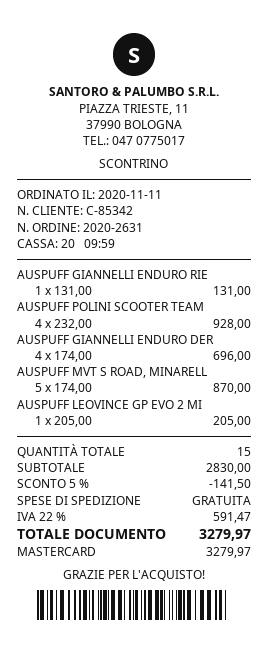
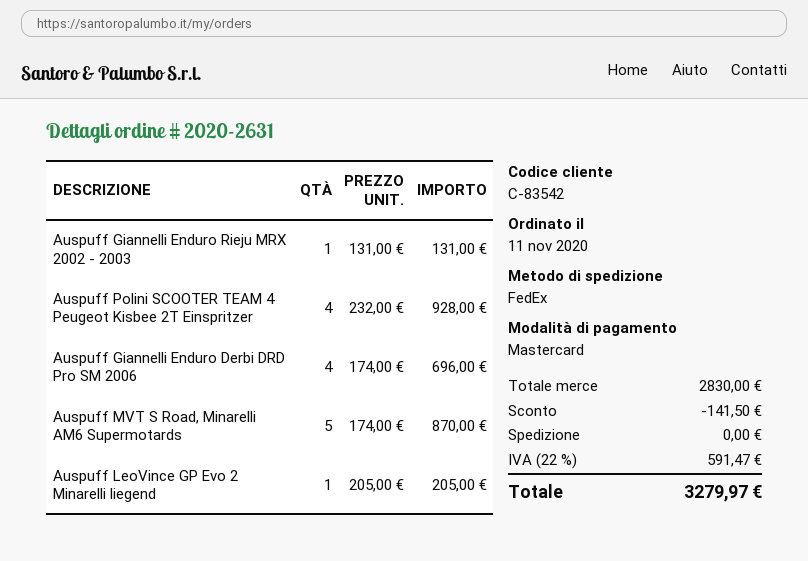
customer number: C-85342 -> C-83542

